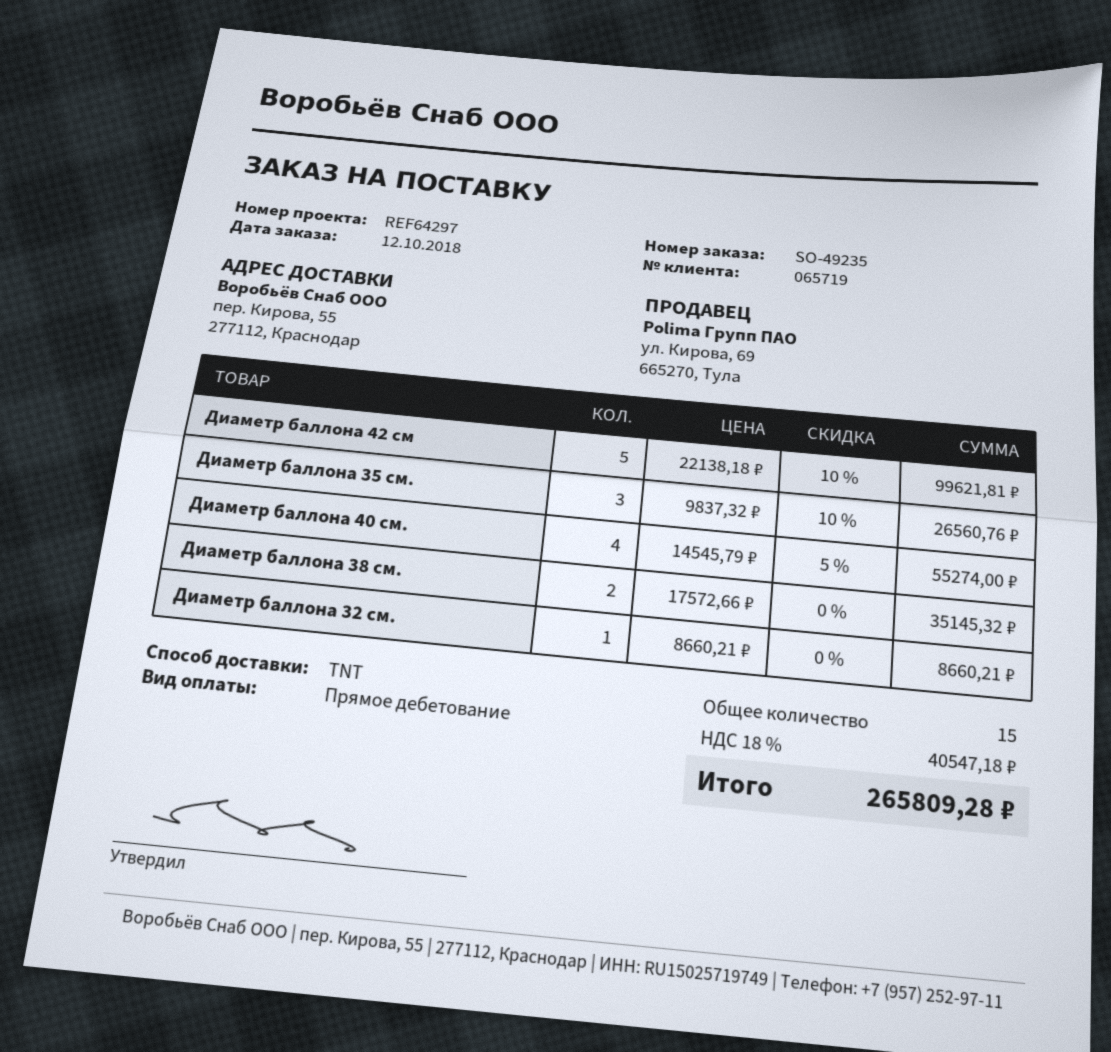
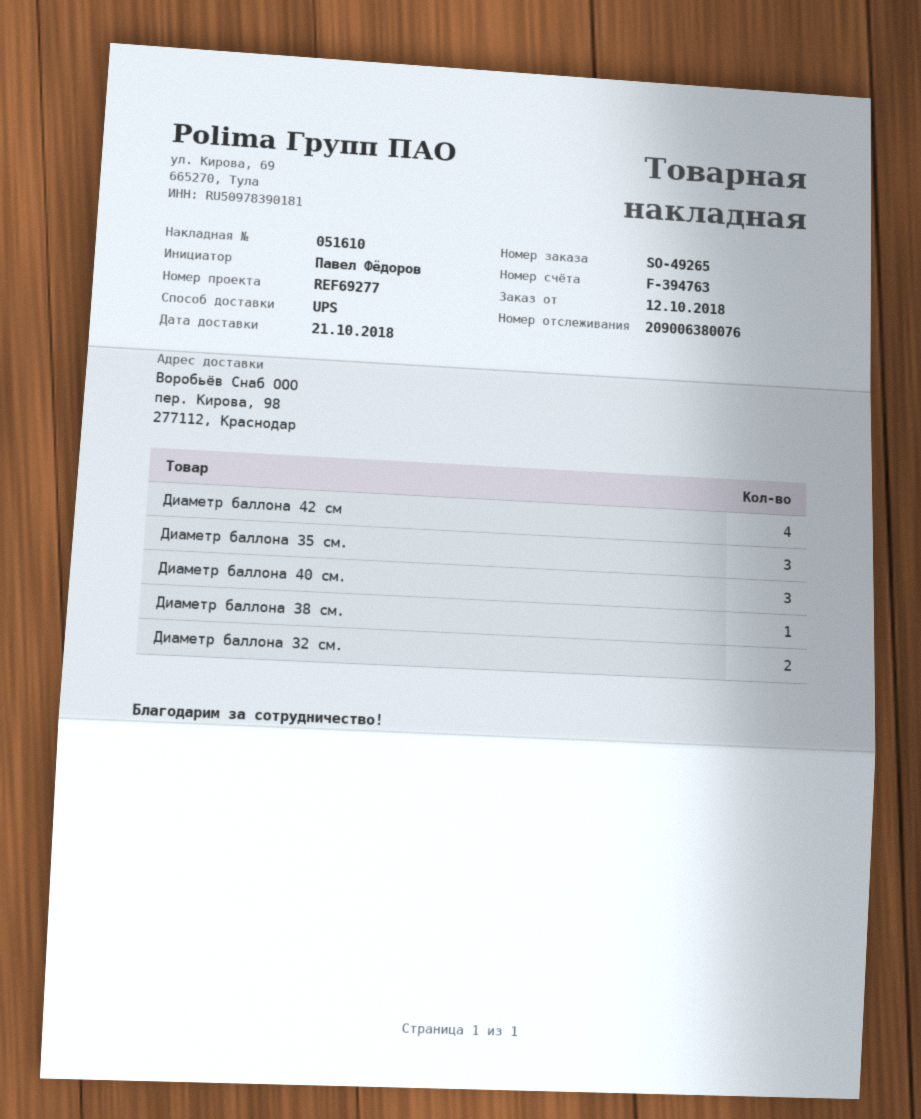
order number: SO-49235 -> SO-49265
reference: REF64297 -> REF69277
shipping method: TNT -> UPS
ship to: пер. Кирова, 55, 277112, Краснодар -> пер. Кирова, 98, 277112, Краснодар
Диаметр баллона 42 см: 5 -> 4
Диаметр баллона 40 см.: 4 -> 3
Диаметр баллона 38 см.: 2 -> 1
Диаметр баллона 32 см.: 1 -> 2

